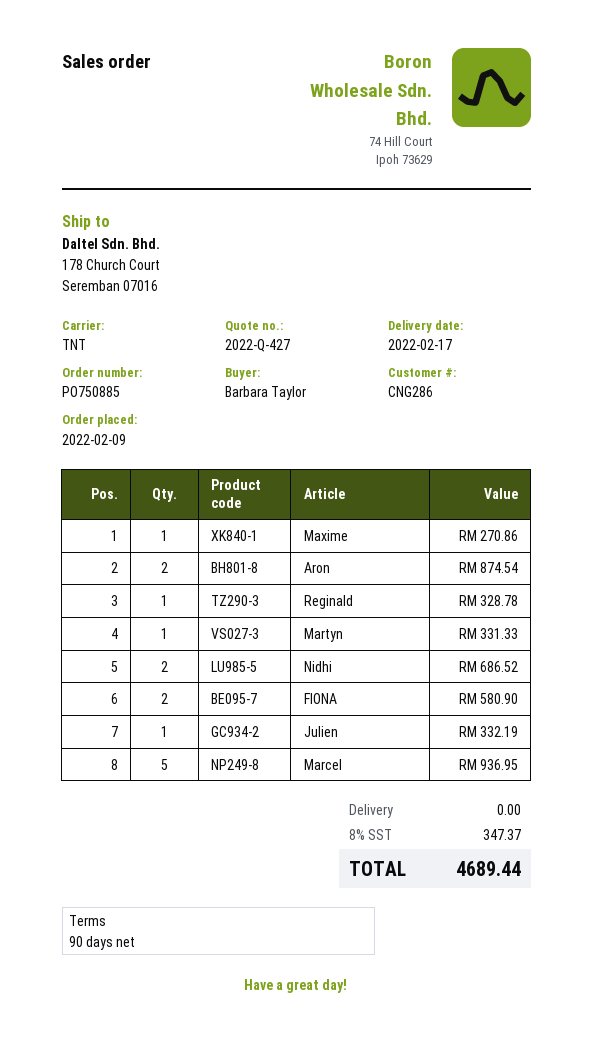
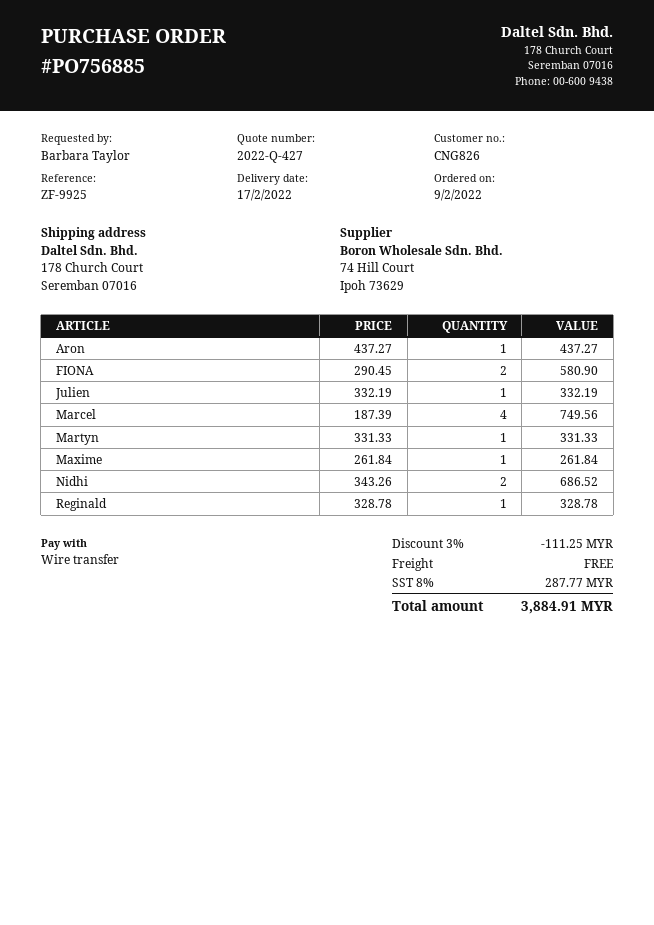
order number: PO750885 -> PO756885
customer number: CNG286 -> CNG826
Maxime: 1 for 270.86 -> 1 for 261.84
Aron: 2 for 874.54 -> 1 for 437.27
Marcel: 5 for 936.95 -> 4 for 749.56
discount: none -> 3% = 111.25
tax: 8% = 347.37 -> 8% = 287.77
total: 4689.44 -> 3884.91

